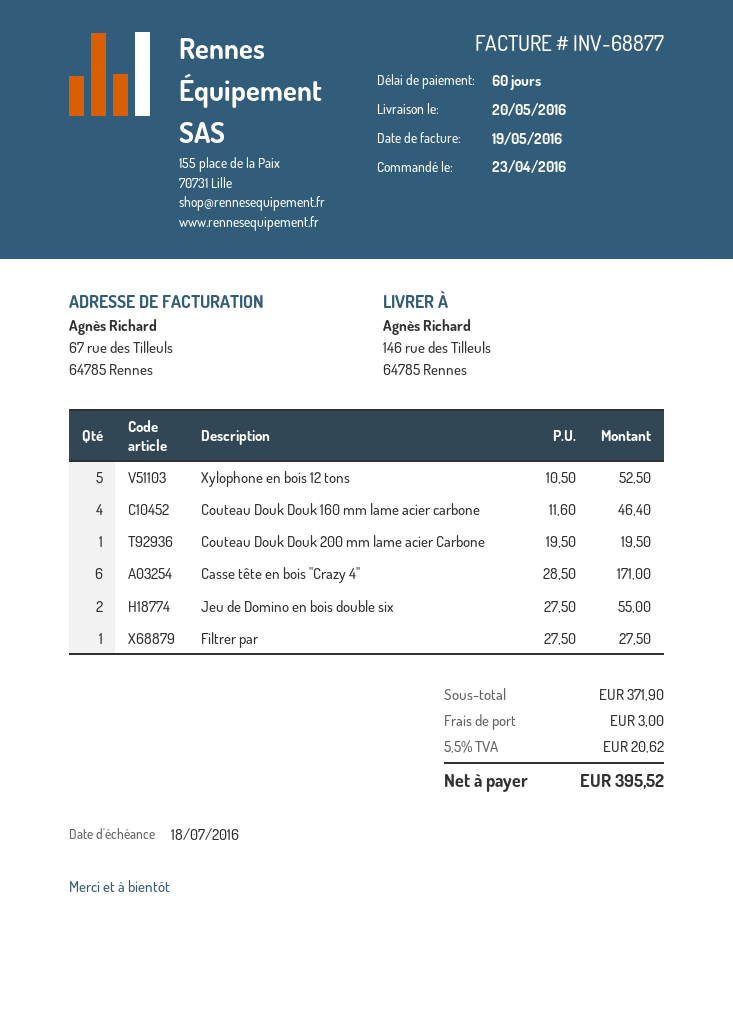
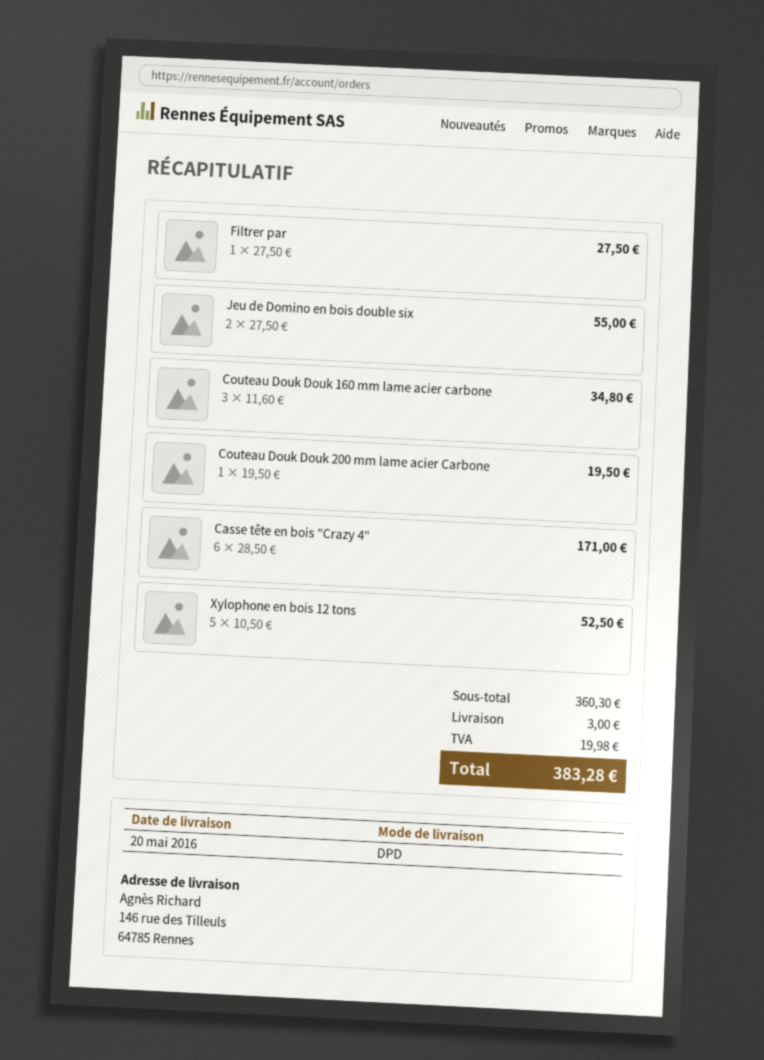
Couteau Douk Douk 160 mm lame acier carbone: 4 x 11.60 = 46.40 -> 3 x 11.60 = 34.80
subtotal: 371.90 -> 360.30
tax: 20.62 -> 19.98
total: 395.52 -> 383.28

